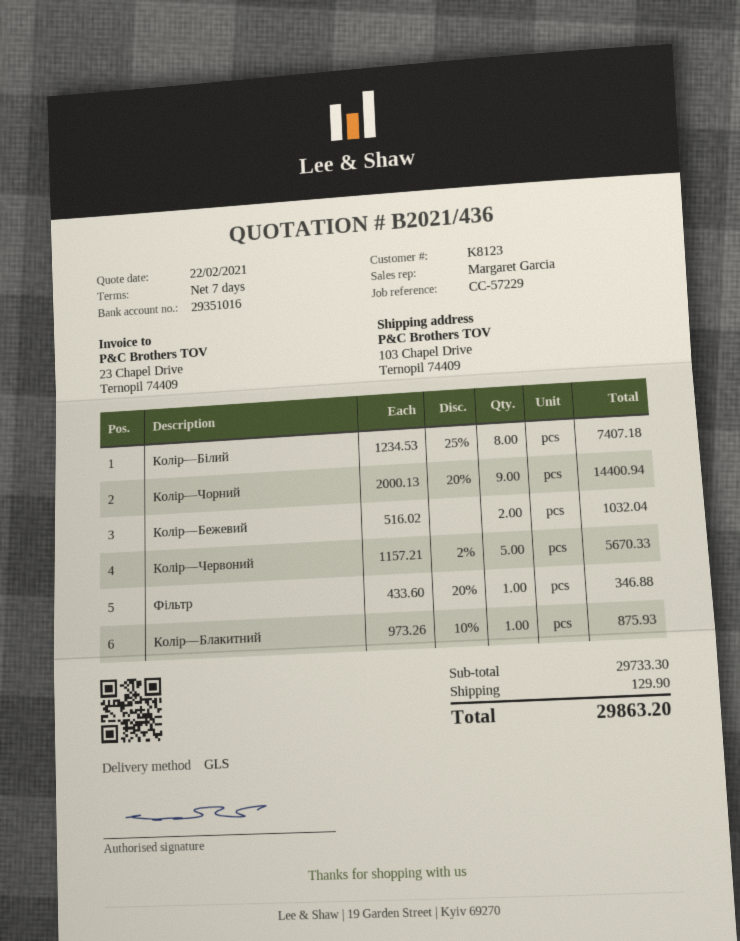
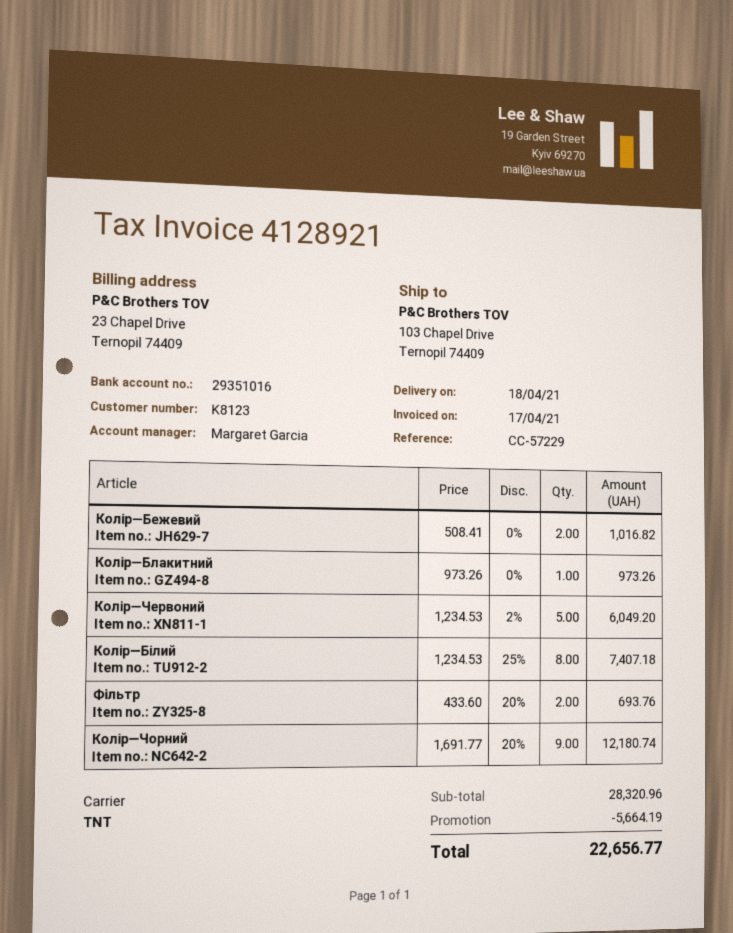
shipping method: GLS -> TNT
Колір—Чорний: 9 x 2000.13 - 20% = 14400.94 -> 9 x 1691.77 - 20% = 12180.74
Колір—Бежевий: 2 x 516.02 = 1032.04 -> 2 x 508.41 = 1016.82
Колір—Червоний: 5 x 1157.21 - 2% = 5670.33 -> 5 x 1234.53 - 2% = 6049.20
Фільтр: 1 x 433.60 - 20% = 346.88 -> 2 x 433.60 - 20% = 693.76
Колір—Блакитний: 1 x 973.26 - 10% = 875.93 -> 1 x 973.26 = 973.26
subtotal: 29733.30 -> 28320.96
discount: none -> 5664.19
shipping: 129.90 -> none
total: 29863.20 -> 22656.77

